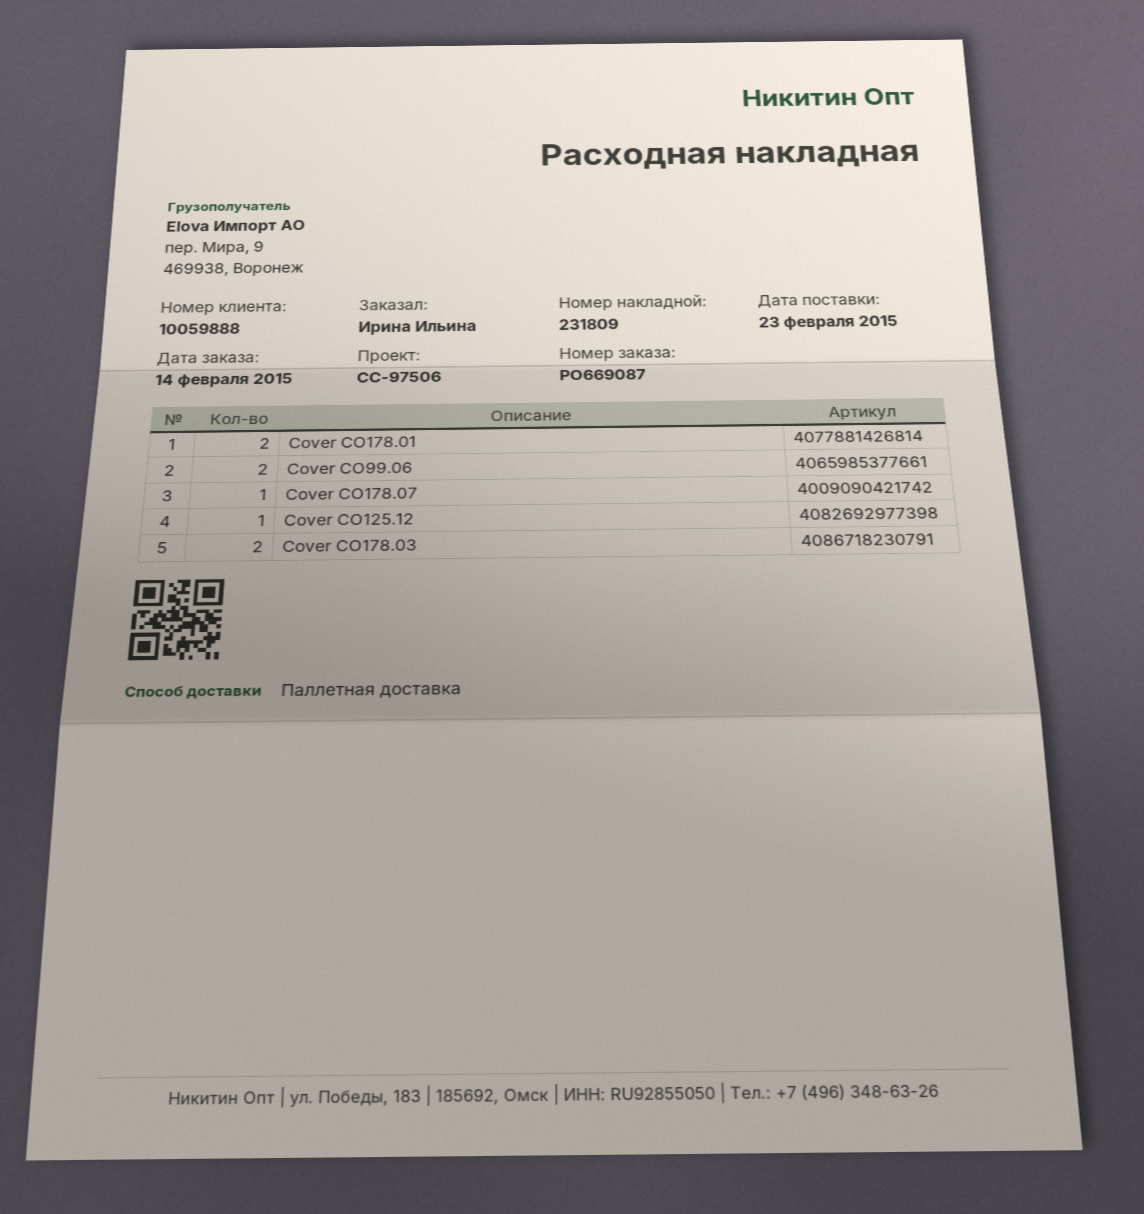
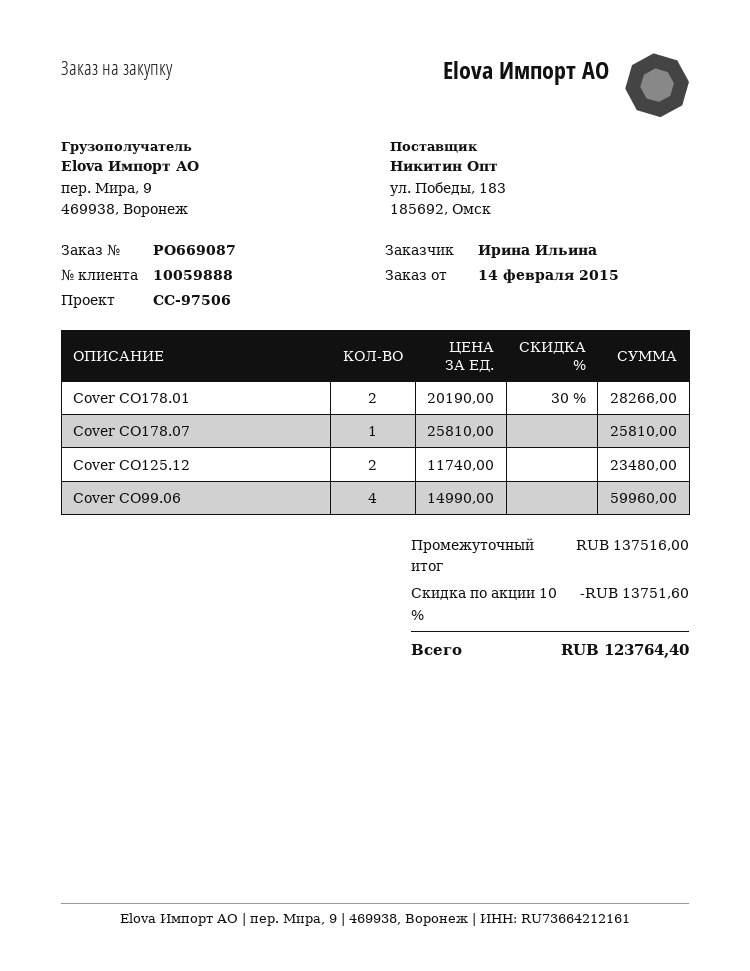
Cover CO99.06: 2 -> 4
Cover CO125.12: 1 -> 2
Cover CO178.03: 2 -> none

